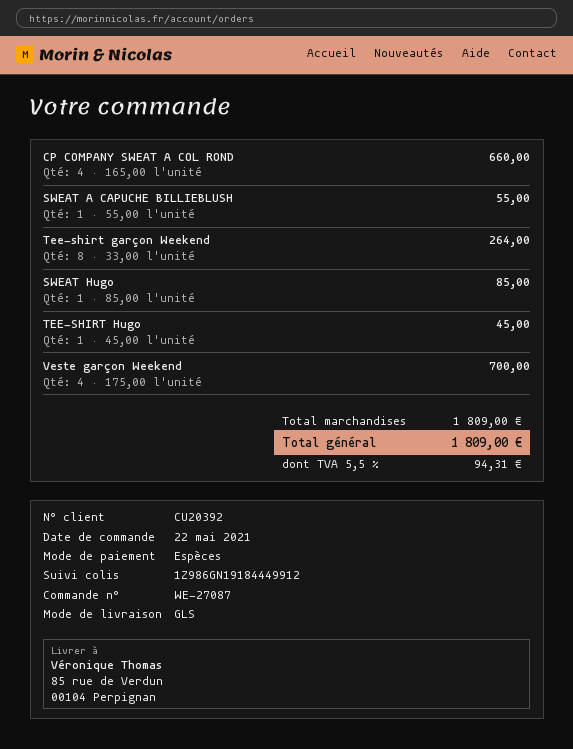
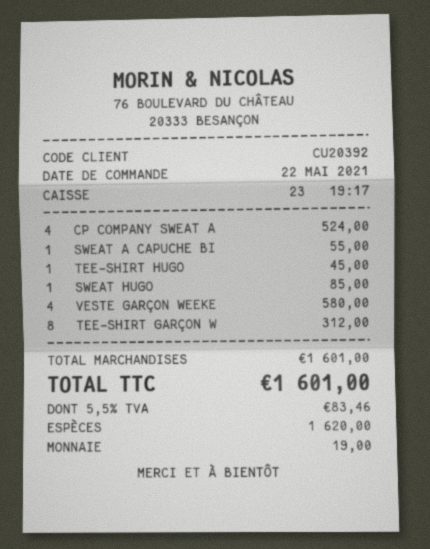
CP COMPANY SWEAT A COL ROND: 4 for 660.00 -> 4 for 524.00
Tee-shirt garçon Weekend: 8 for 264.00 -> 8 for 312.00
Veste garçon Weekend: 4 for 700.00 -> 4 for 580.00
subtotal: 1809.00 -> 1601.00
tax: 5.5% = 94.31 -> 5.5% = 83.46
total: 1809.00 -> 1601.00

